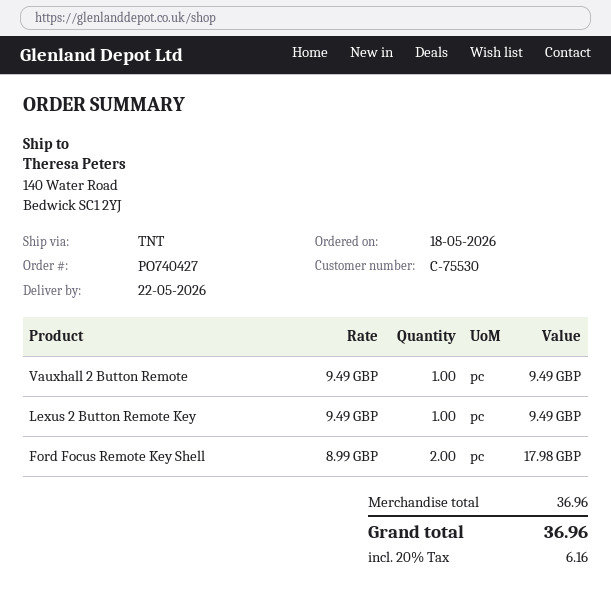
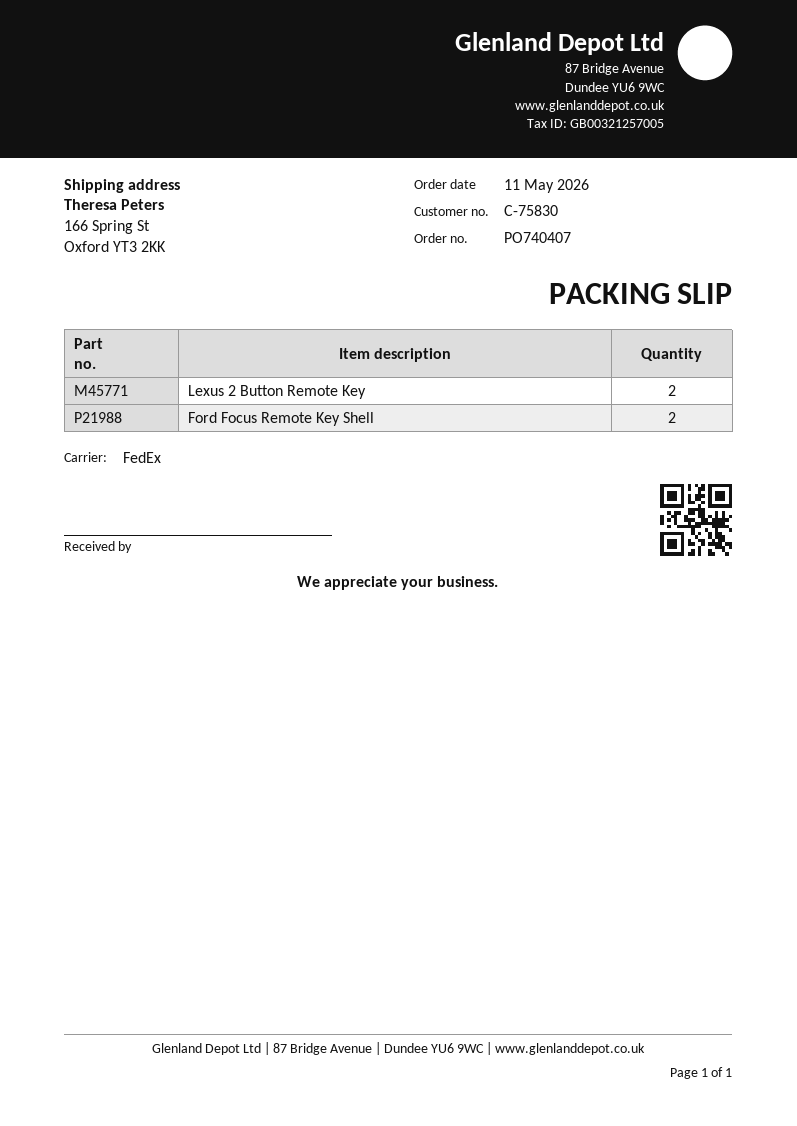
order number: PO740427 -> PO740407
order date: 2026-05-18 -> 2026-05-11
customer number: C-75530 -> C-75830
shipping method: TNT -> FedEx
ship to: 140 Water Road, Bedwick SC1 2YJ -> 166 Spring St, Oxford YT3 2KK
Vauxhall 2 Button Remote: 1 -> none
Lexus 2 Button Remote Key: 1 -> 2

